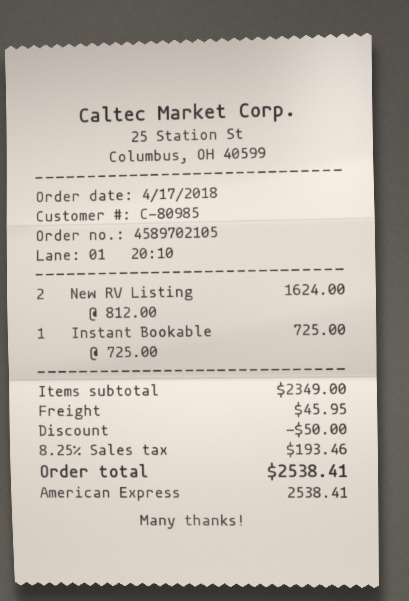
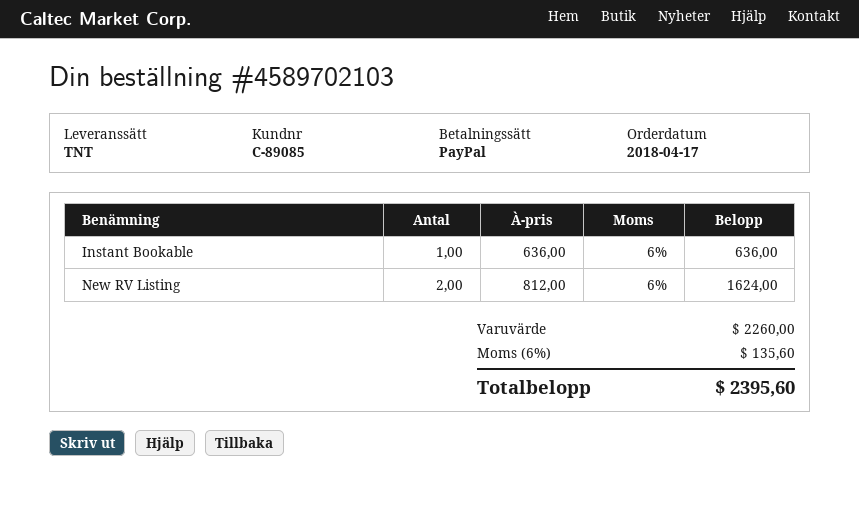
order number: 4589702105 -> 4589702103
customer number: C-80985 -> C-89085
payment method: American Express -> PayPal
Instant Bookable: 1 x 725.00 = 725.00 -> 1 x 636.00 = 636.00
subtotal: 2349.00 -> 2260.00
discount: 50.00 -> none
shipping: 45.95 -> none
tax: 8.25% = 193.46 -> 6% = 135.60
total: 2538.41 -> 2395.60

